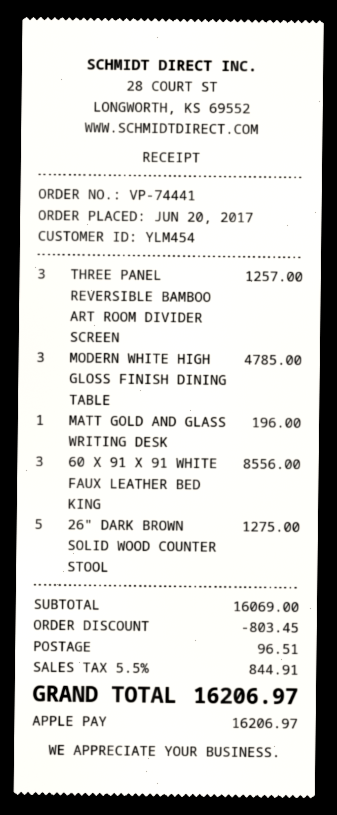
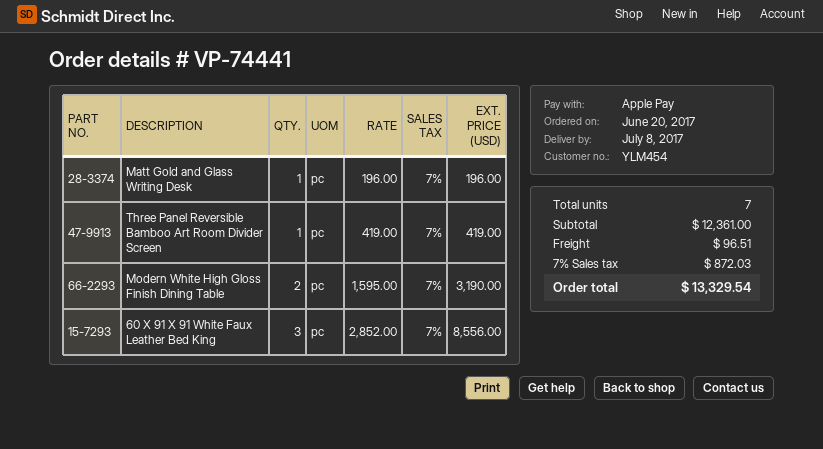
THREE PANEL REVERSIBLE BAMBOO ART ROOM DIVIDER SCREEN: 3 for 1257.00 -> 1 for 419.00
MODERN WHITE HIGH GLOSS FINISH DINING TABLE: 3 for 4785.00 -> 2 for 3190.00
26" DARK BROWN SOLID WOOD COUNTER STOOL: 5 for 1275.00 -> none
subtotal: 16069.00 -> 12361.00
discount: 803.45 -> none
tax: 5.5% = 844.91 -> 7% = 872.03
total: 16206.97 -> 13329.54

